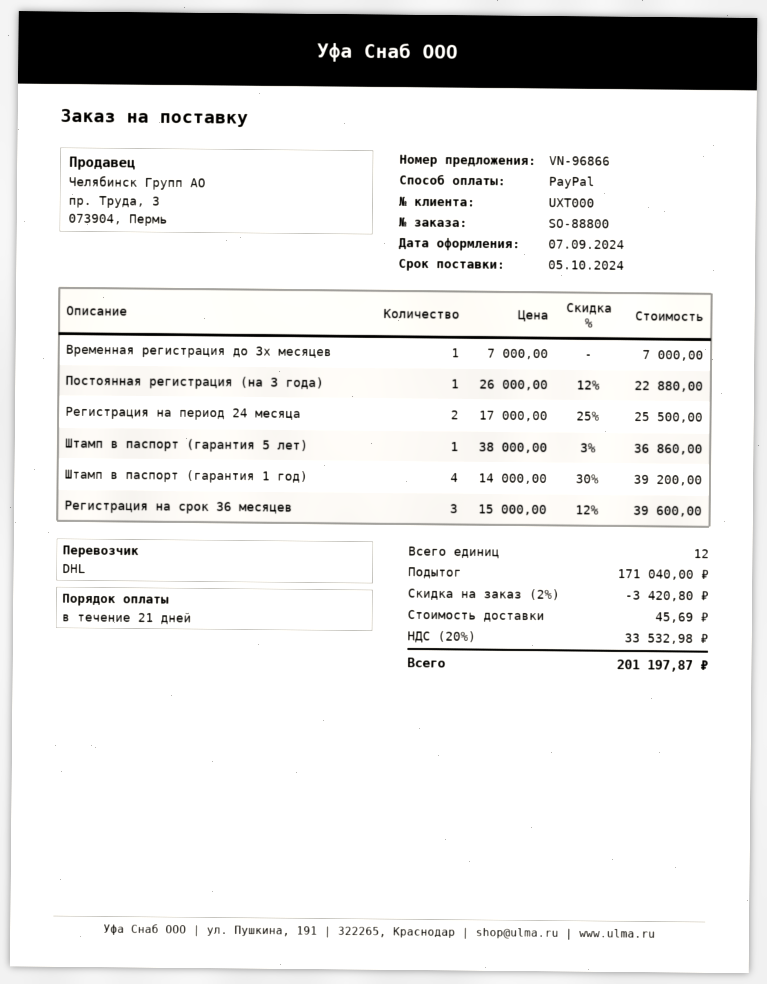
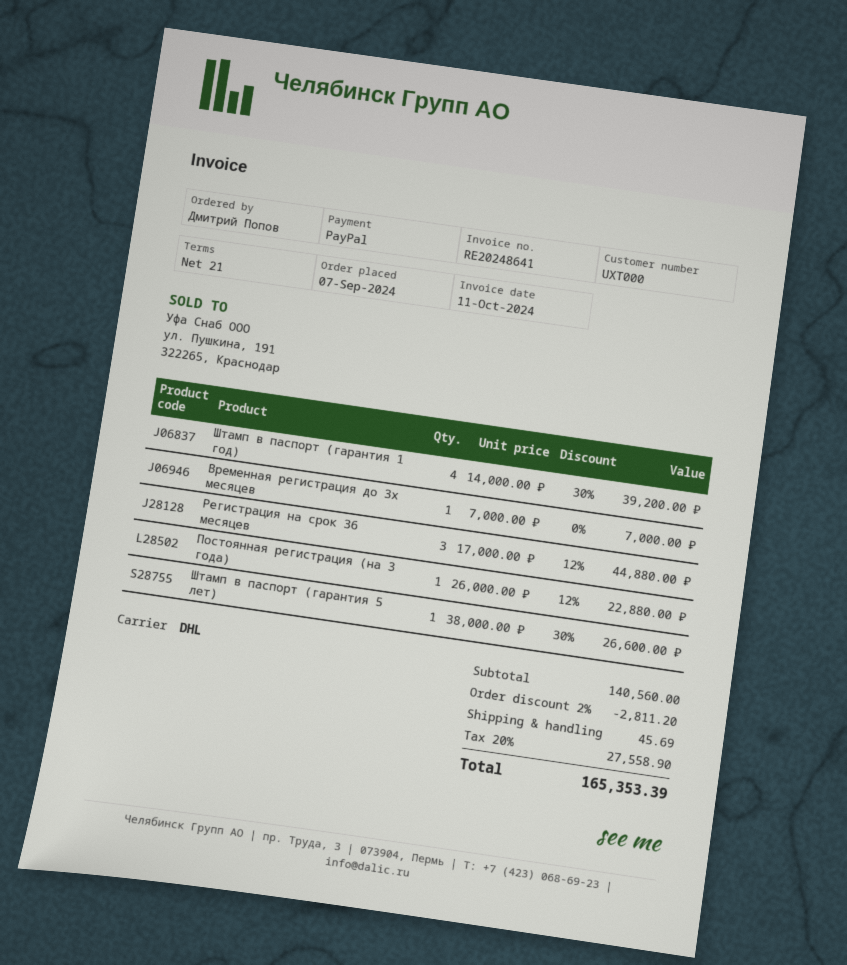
Регистрация на период 24 месяца: 2 x 17000.00 - 25% = 25500.00 -> none
Штамп в паспорт (гарантия 5 лет): 1 x 38000.00 - 3% = 36860.00 -> 1 x 38000.00 - 30% = 26600.00
Регистрация на срок 36 месяцев: 3 x 15000.00 - 12% = 39600.00 -> 3 x 17000.00 - 12% = 44880.00
subtotal: 171040.00 -> 140560.00
discount: 2% = 3420.80 -> 2% = 2811.20
tax: 20% = 33532.98 -> 20% = 27558.90
total: 201197.87 -> 165353.39

